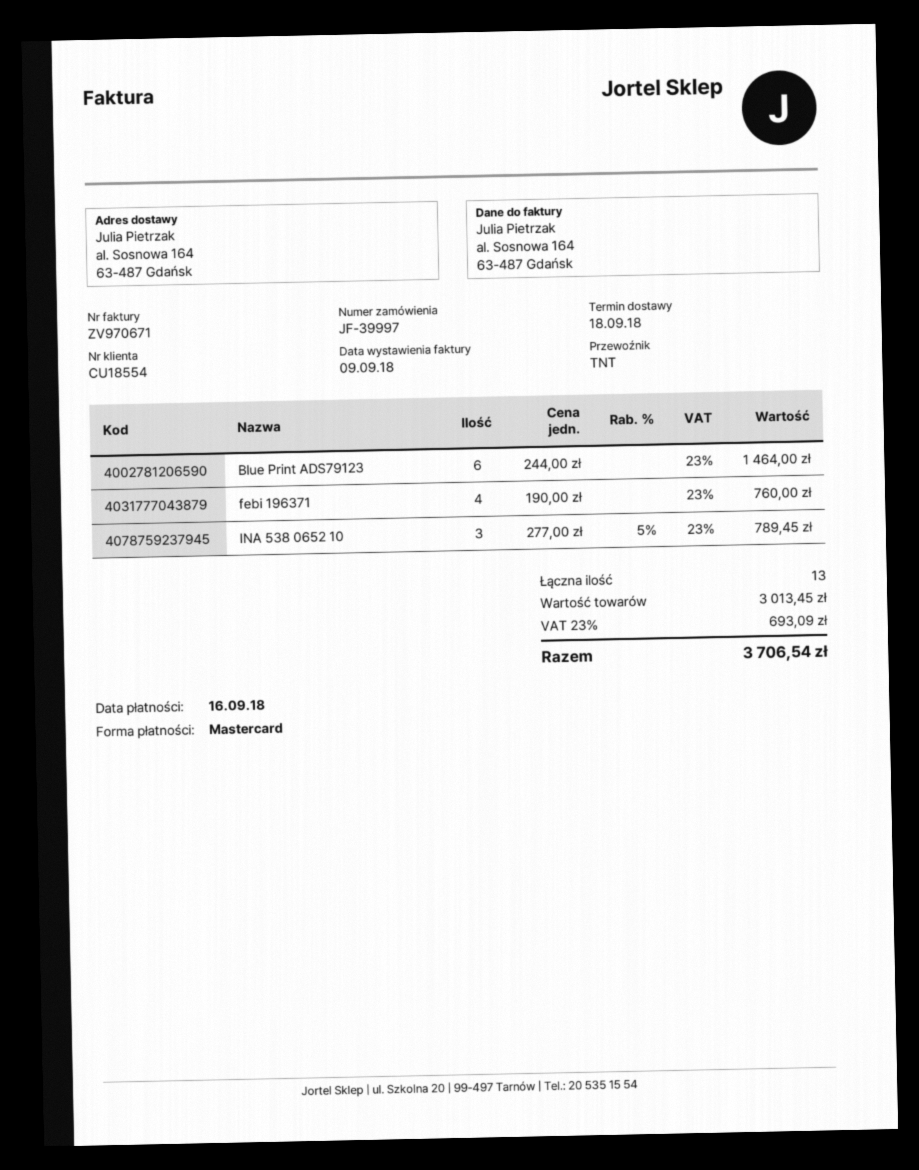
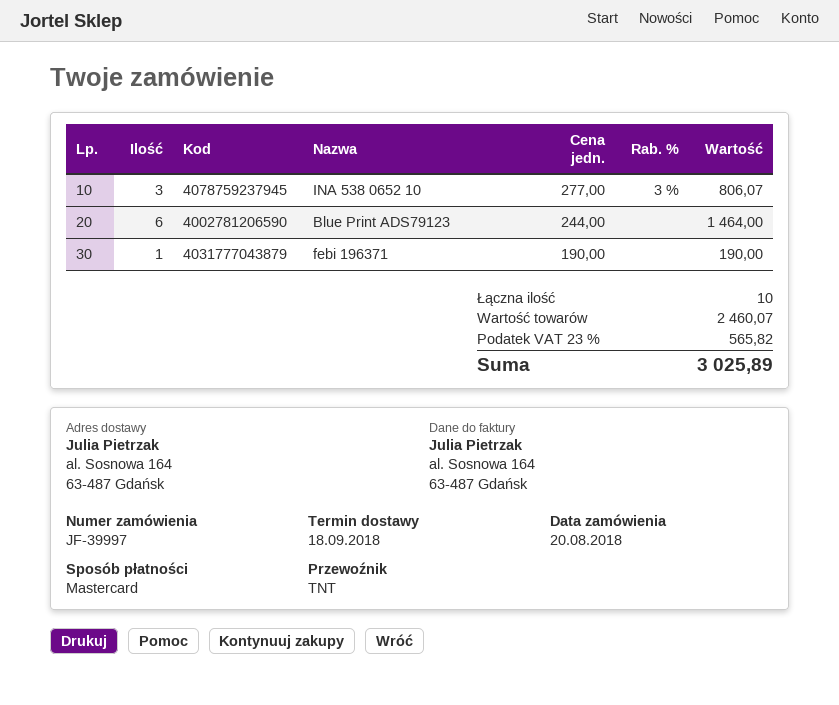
febi 196371: 4 x 190.00 = 760.00 -> 1 x 190.00 = 190.00
INA 538 0652 10: 3 x 277.00 - 5% = 789.45 -> 3 x 277.00 - 3% = 806.07
total quantity: 13 -> 10
subtotal: 3013.45 -> 2460.07
tax: 23% = 693.09 -> 23% = 565.82
total: 3706.54 -> 3025.89

